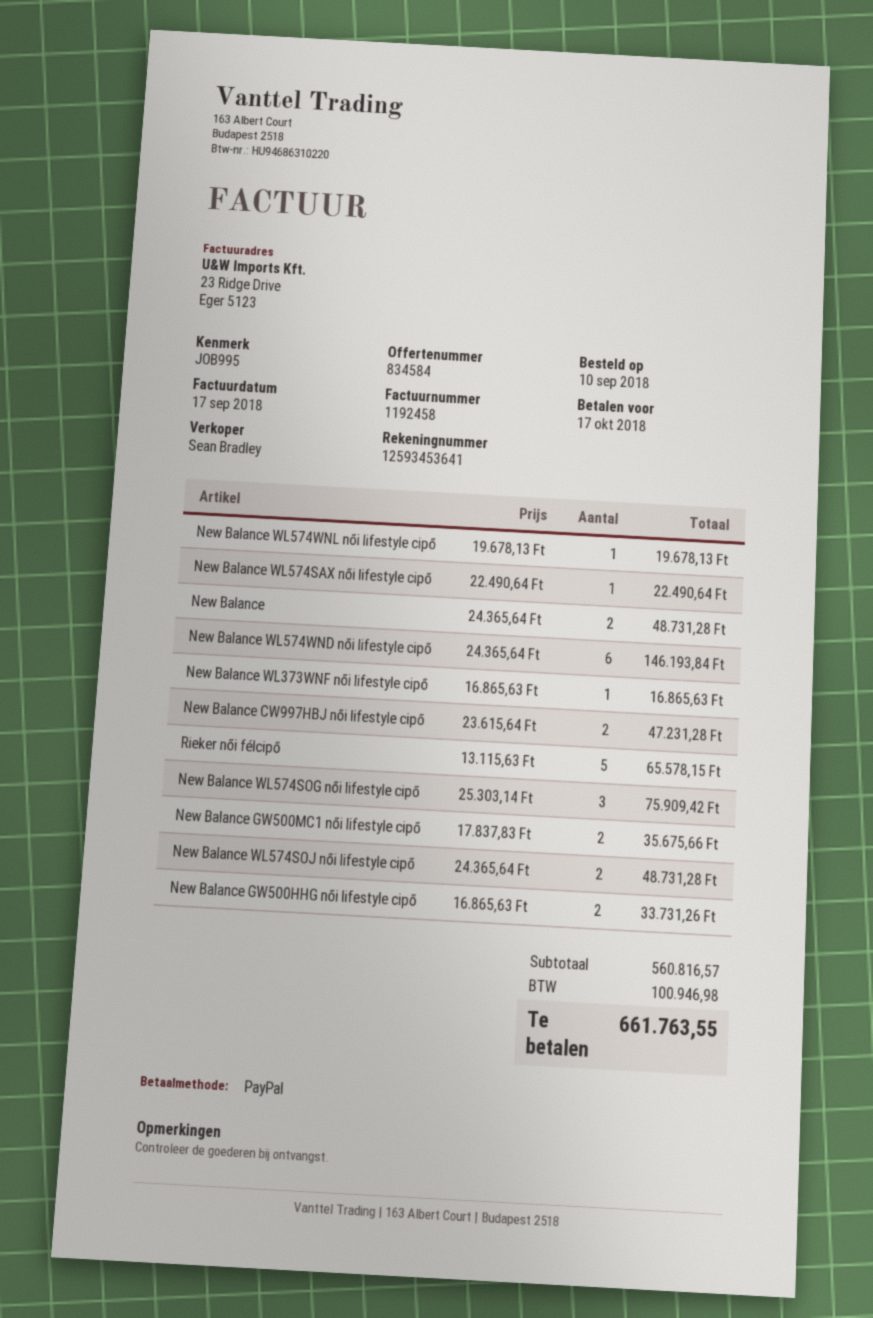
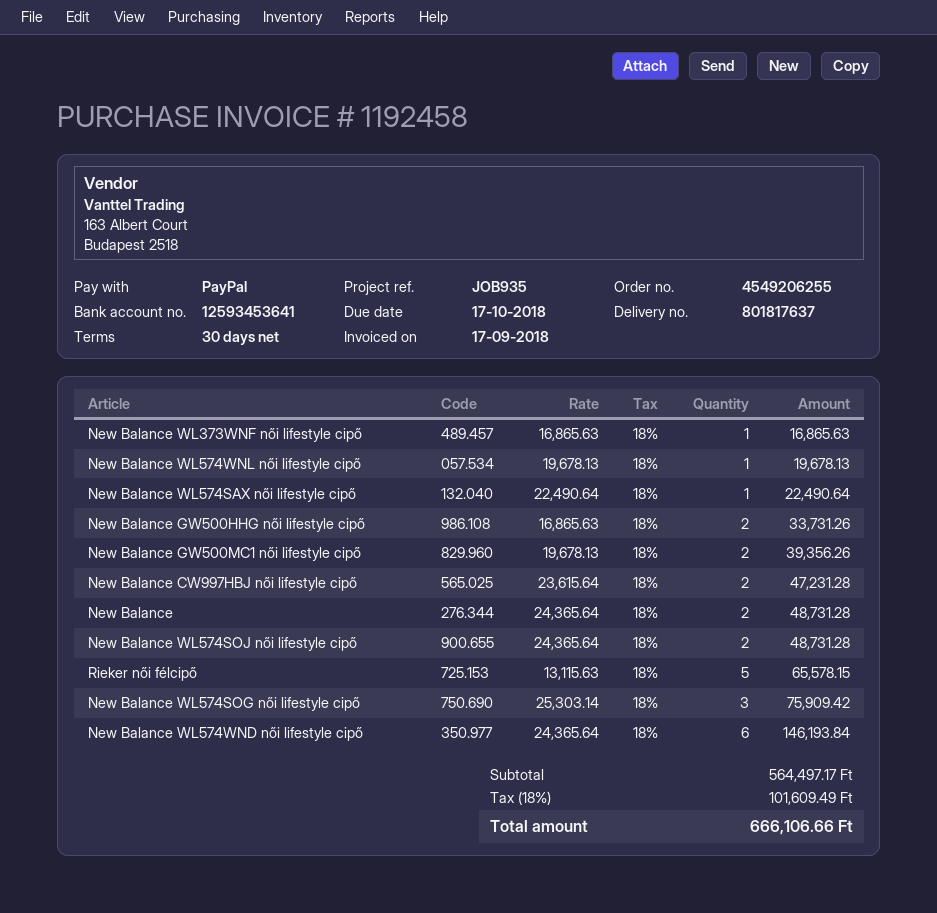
reference: JOB995 -> JOB935
New Balance GW500MC1 női lifestyle cipő: 2 x 17837.83 = 35675.66 -> 2 x 19678.13 = 39356.26
subtotal: 560816.57 -> 564497.17
tax: 100946.98 -> 101609.49
total: 661763.55 -> 666106.66

